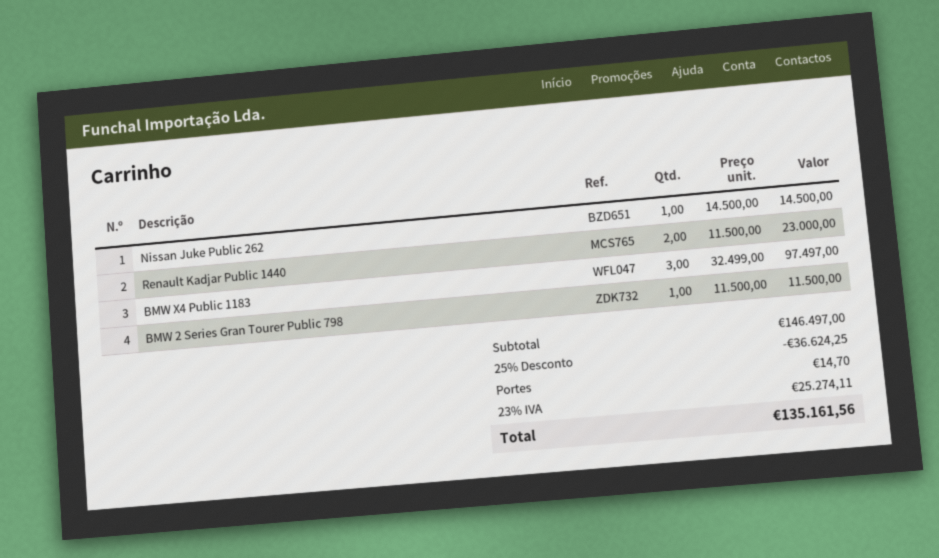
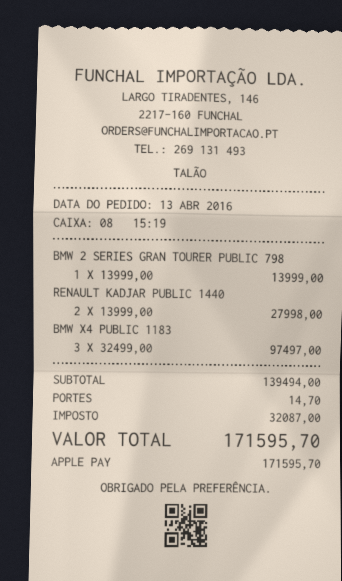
Nissan Juke Public 262: 1 x 14500.00 = 14500.00 -> none
Renault Kadjar Public 1440: 2 x 11500.00 = 23000.00 -> 2 x 13999.00 = 27998.00
BMW 2 Series Gran Tourer Public 798: 1 x 11500.00 = 11500.00 -> 1 x 13999.00 = 13999.00
subtotal: 146497.00 -> 139494.00
discount: 25% = 36624.25 -> none
tax: 25274.11 -> 32087.00
total: 135161.56 -> 171595.70

